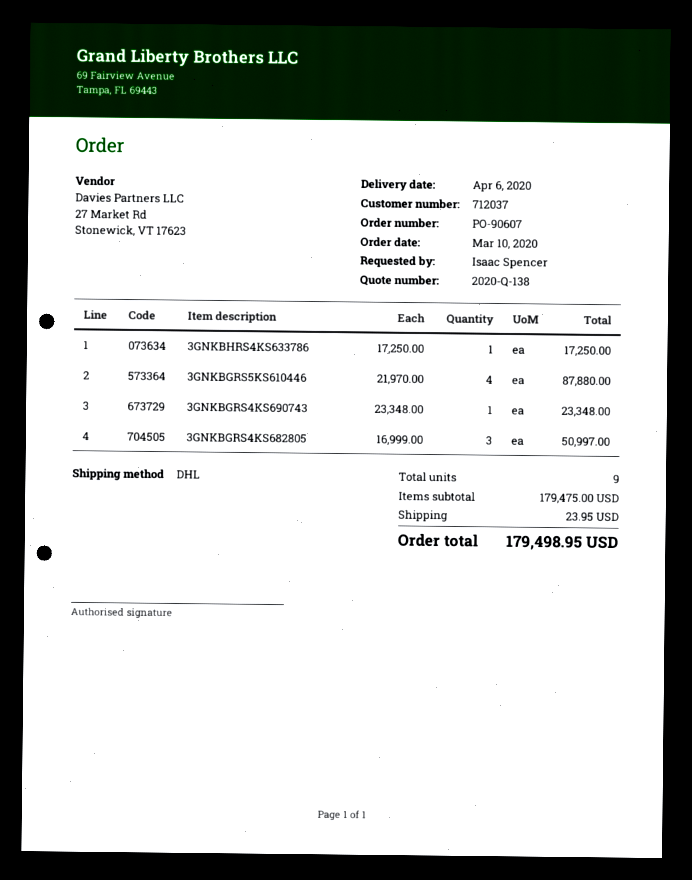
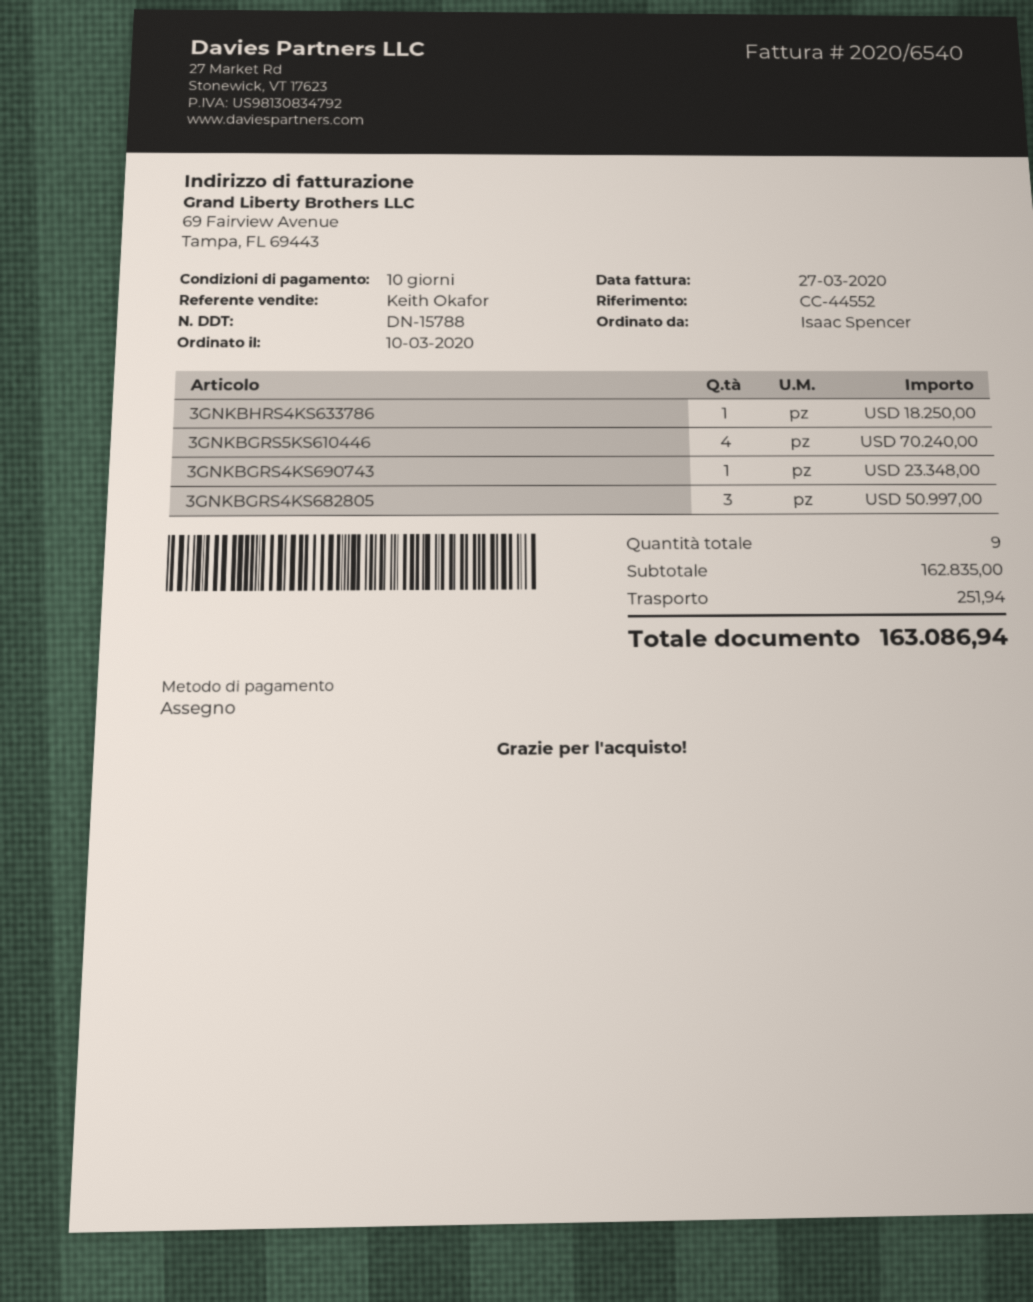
3GNKBHRS4KS633786: 1 for 17250.00 -> 1 for 18250.00
3GNKBGRS5KS610446: 4 for 87880.00 -> 4 for 70240.00
subtotal: 179475.00 -> 162835.00
shipping: 23.95 -> 251.94
total: 179498.95 -> 163086.94

